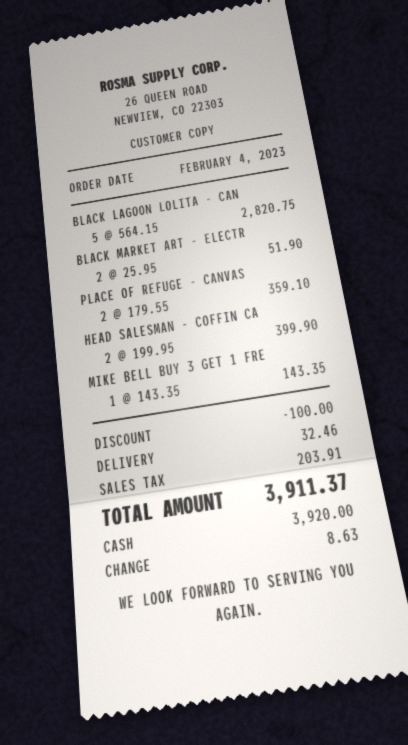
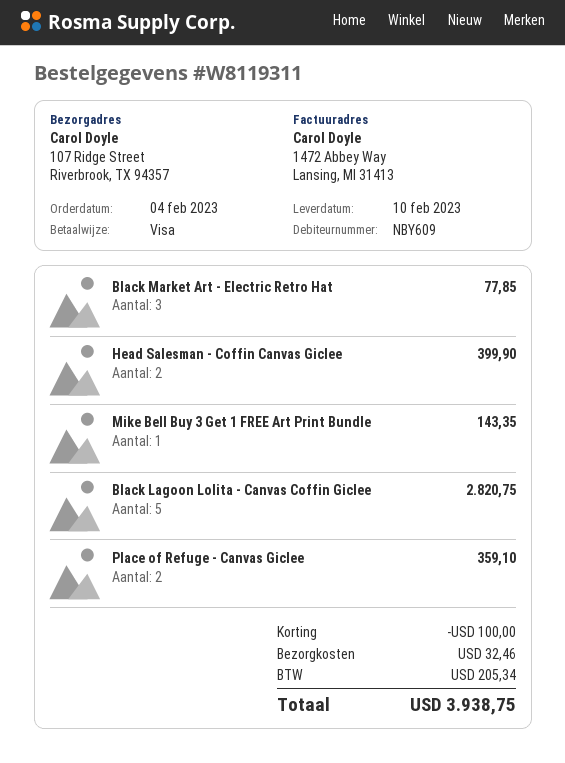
payment method: cash -> Visa
BLACK MARKET ART - ELECTR: 2 for 51.90 -> 3 for 77.85
tax: 203.91 -> 205.34
total: 3911.37 -> 3938.75

